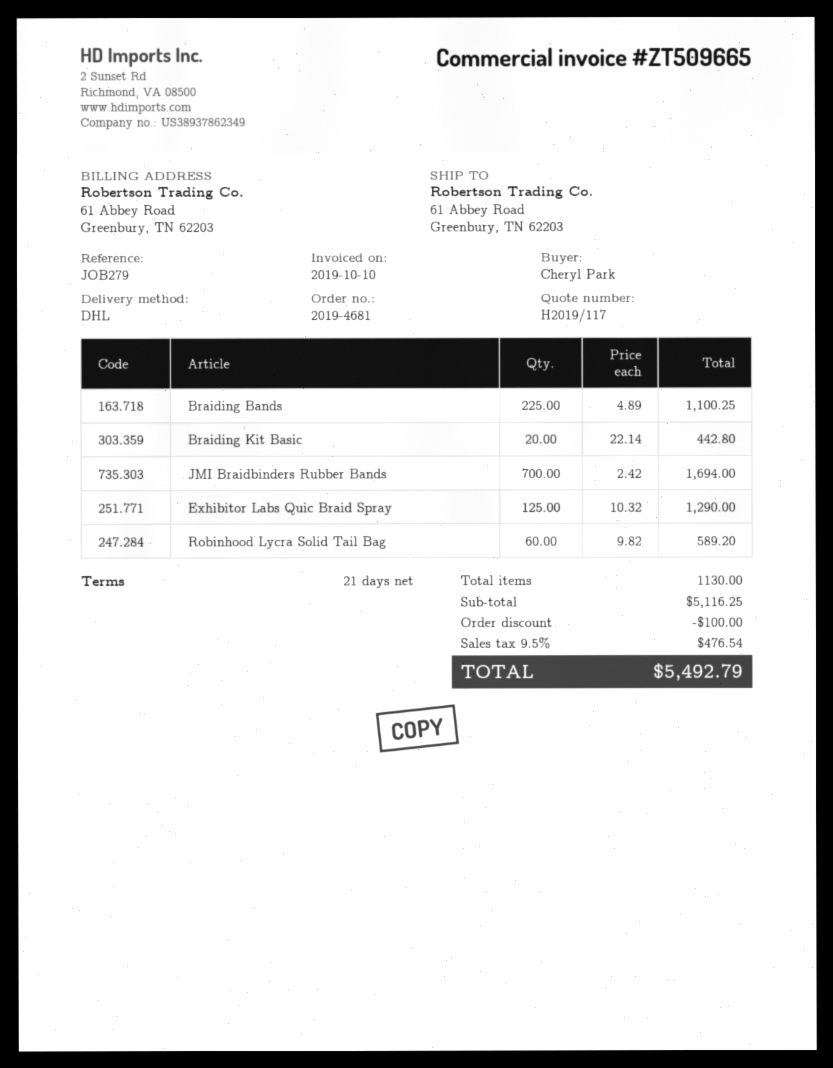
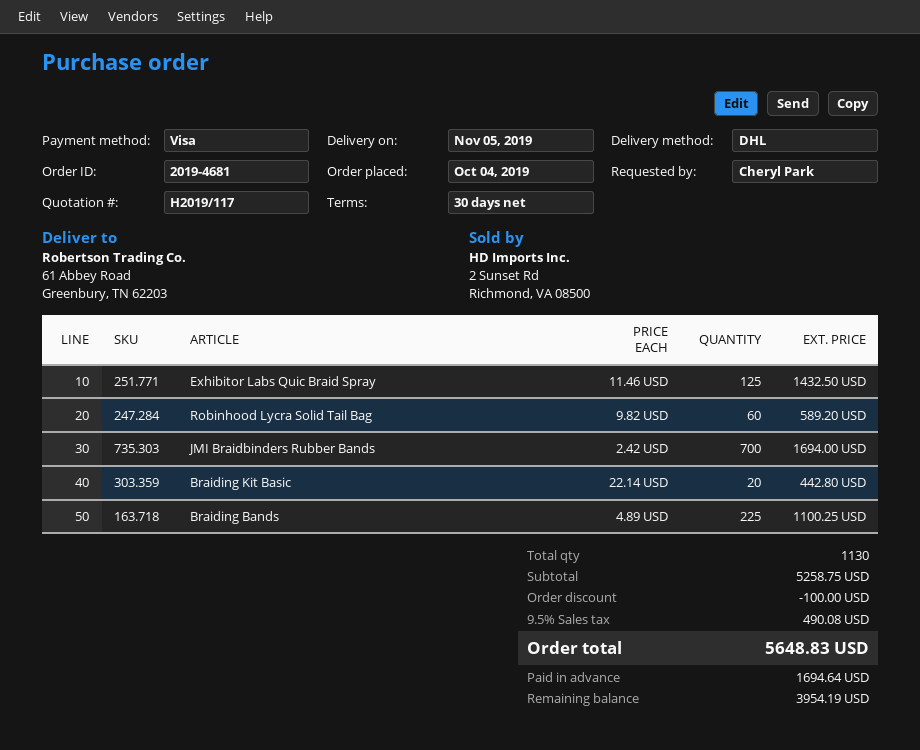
payment terms: 21 days -> 30 days
Exhibitor Labs Quic Braid Spray: 125 x 10.32 = 1290.00 -> 125 x 11.46 = 1432.50
subtotal: 5116.25 -> 5258.75
tax: 9.5% = 476.54 -> 9.5% = 490.08
total: 5492.79 -> 5648.83

